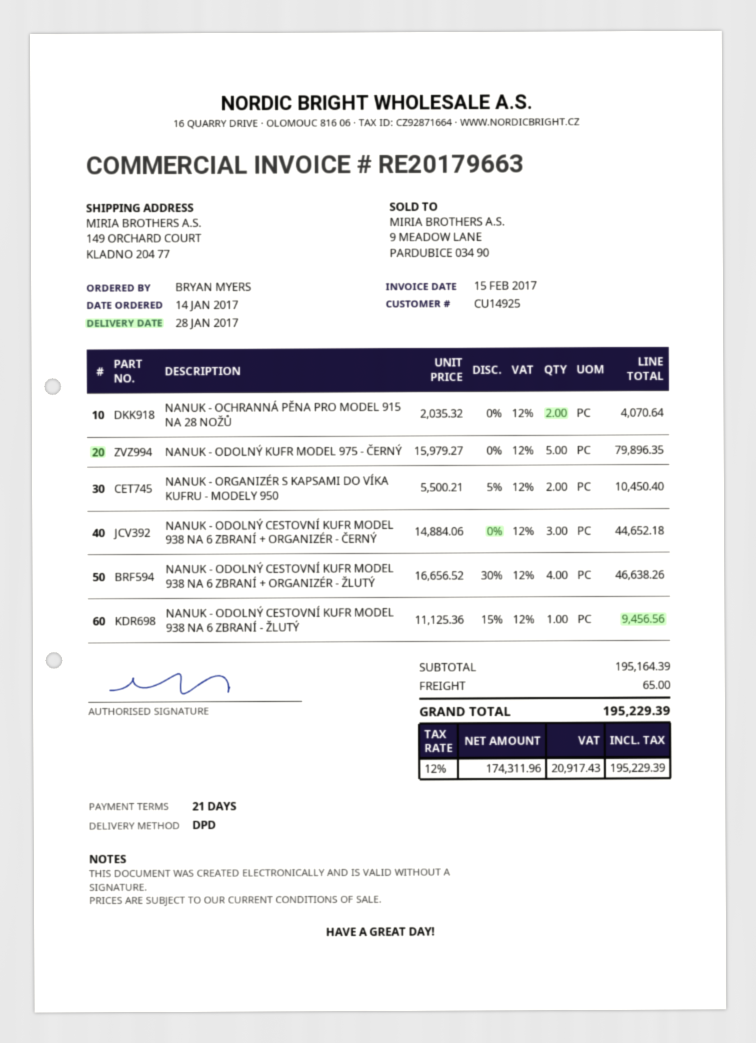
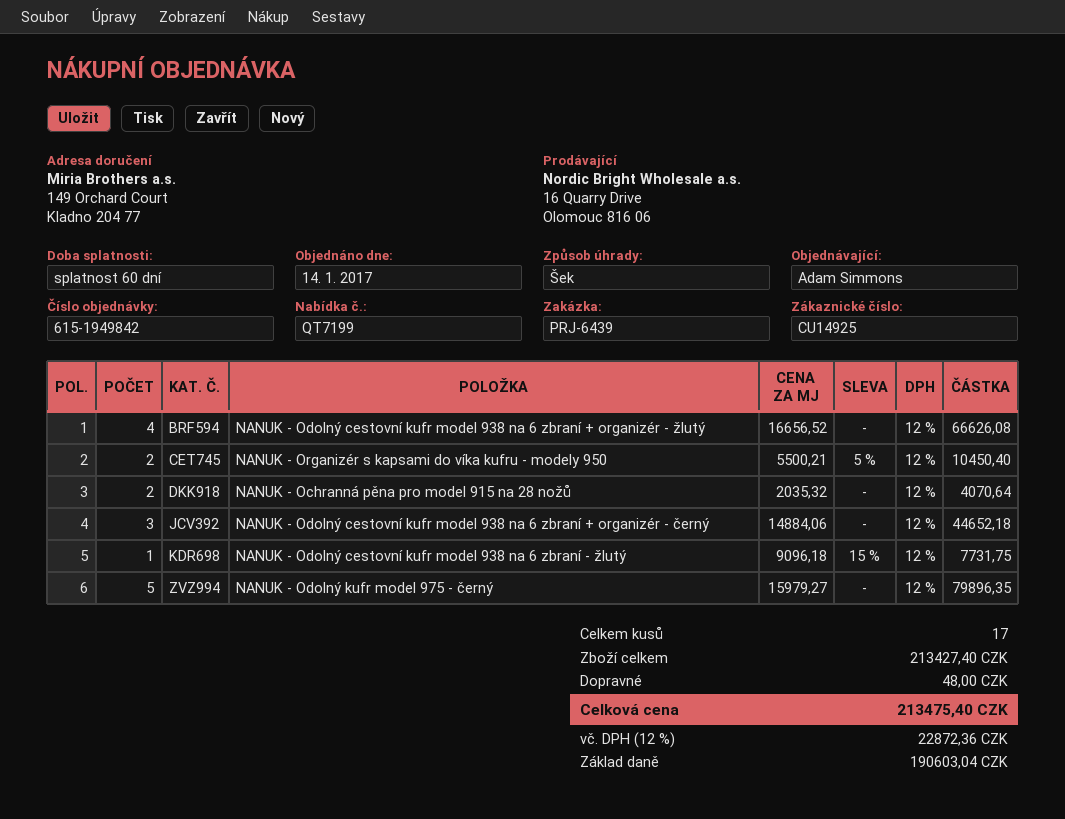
payment terms: 21 days -> 60 days
ordered by: BRYAN MYERS -> Adam Simmons
NANUK - ODOLNÝ CESTOVNÍ KUFR MODEL 938 NA 6 ZBRANÍ + ORGANIZÉR - ŽLUTÝ: 4 x 16656.52 - 30% = 46638.26 -> 4 x 16656.52 = 66626.08
NANUK - ODOLNÝ CESTOVNÍ KUFR MODEL 938 NA 6 ZBRANÍ - ŽLUTÝ: 1 x 11125.36 - 15% = 9456.56 -> 1 x 9096.18 - 15% = 7731.75
subtotal: 195164.39 -> 213427.40
shipping: 65.00 -> 48.00
net: 174311.96 -> 190603.04
tax: 12% = 20917.43 -> 12% = 22872.36
total: 195229.39 -> 213475.40

